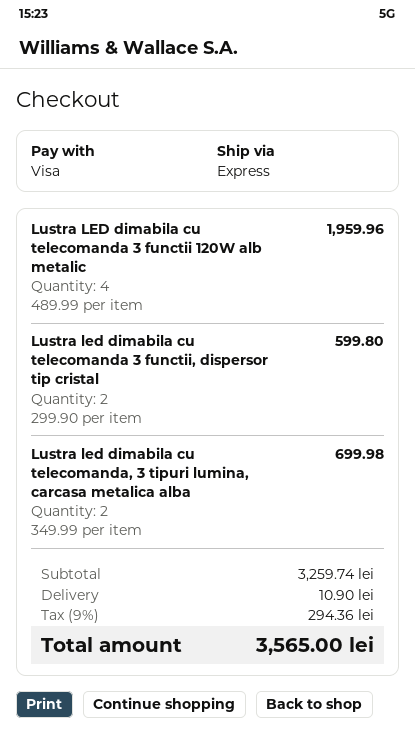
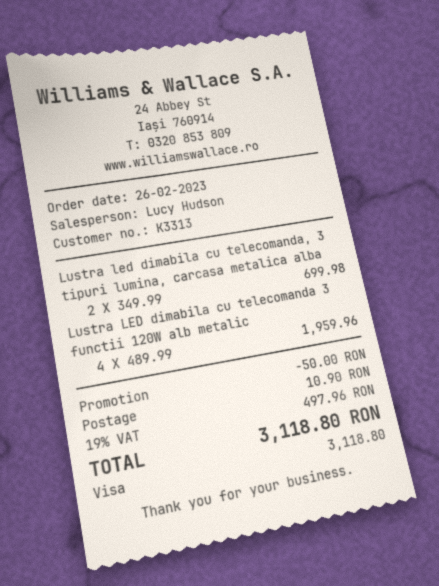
Lustra led dimabila cu telecomanda 3 functii, dispersor tip cristal: 2 x 299.90 = 599.80 -> none
discount: none -> 50.00
tax: 9% = 294.36 -> 19% = 497.96
total: 3565.00 -> 3118.80

